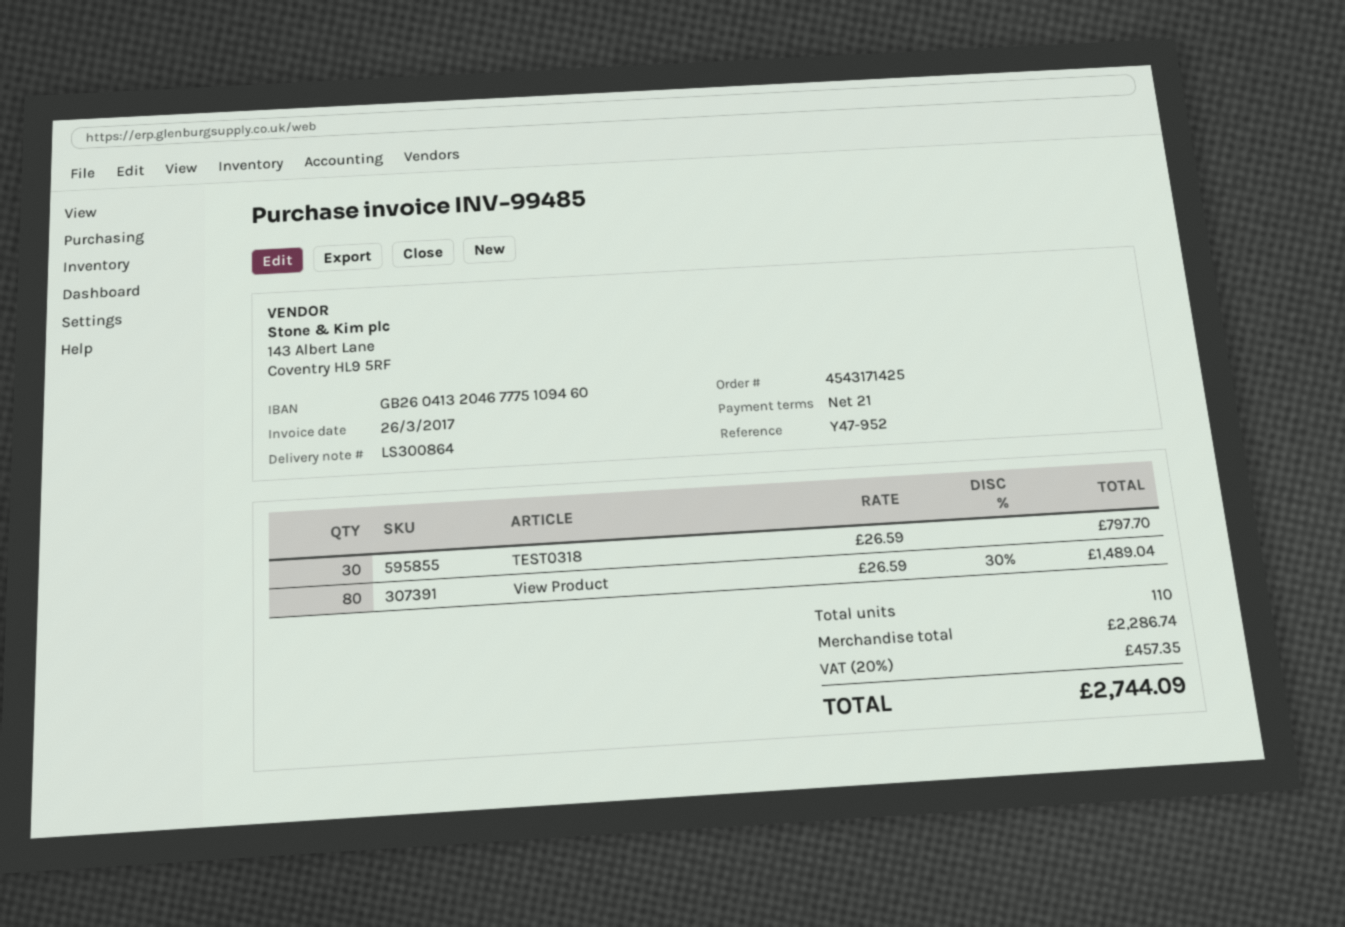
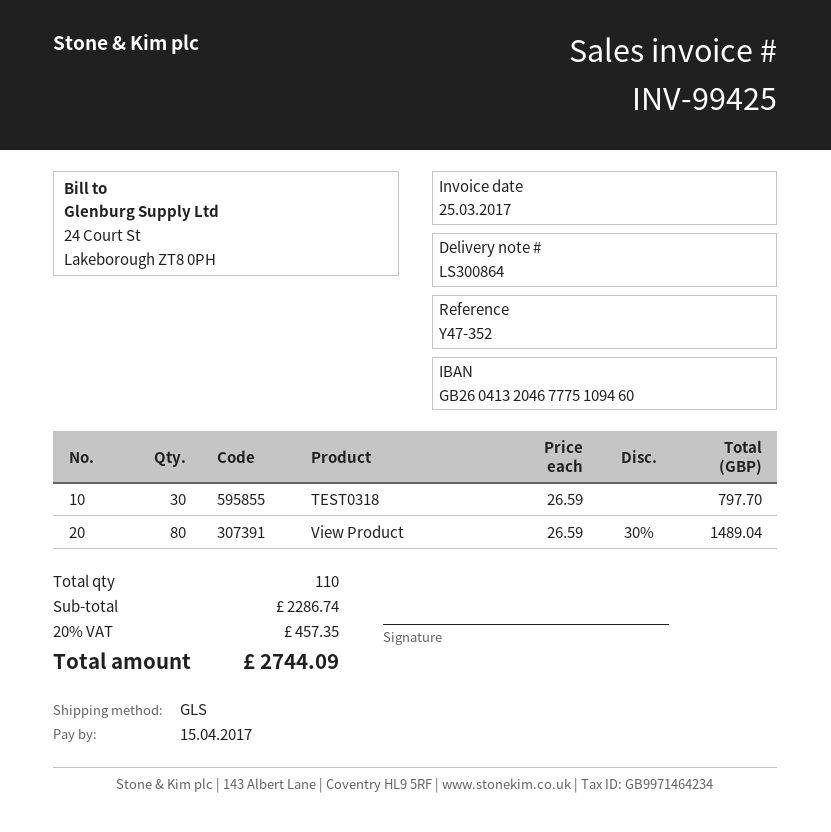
invoice number: INV-99485 -> INV-99425
invoice date: 2017-03-26 -> 2017-03-25
reference: Y47-952 -> Y47-352

